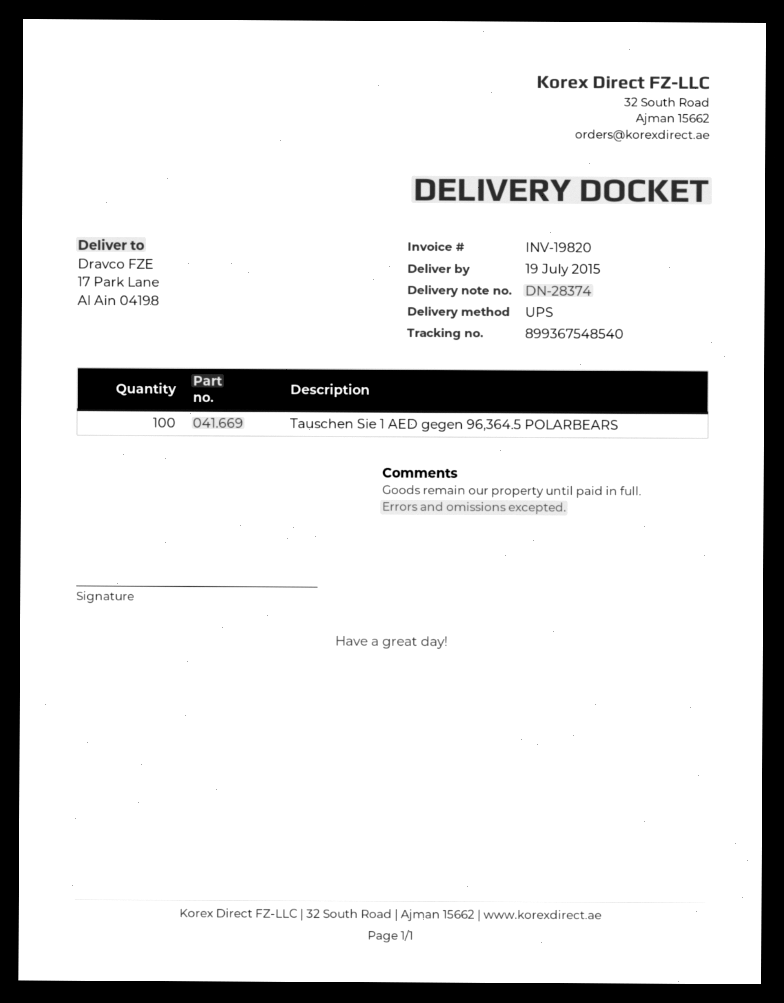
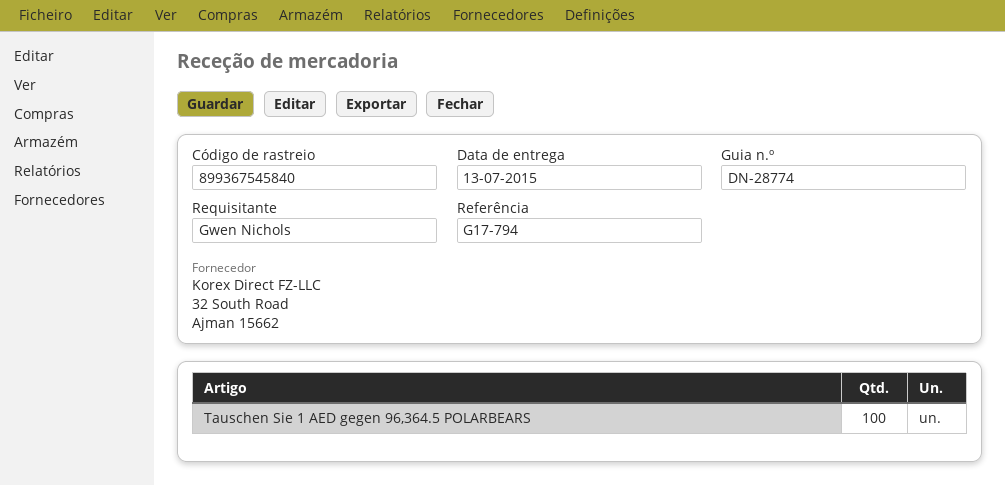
delivery note number: DN-28374 -> DN-28774
delivery date: 2015-07-19 -> 2015-07-13
tracking number: 899367548540 -> 899367545840

